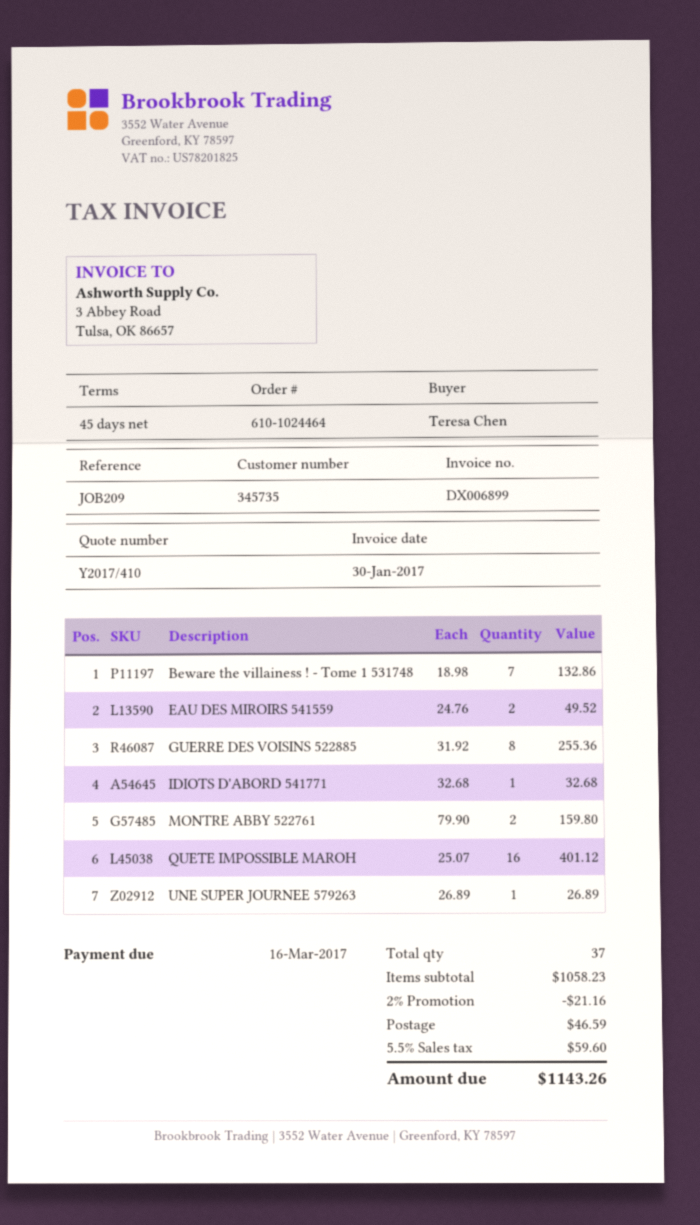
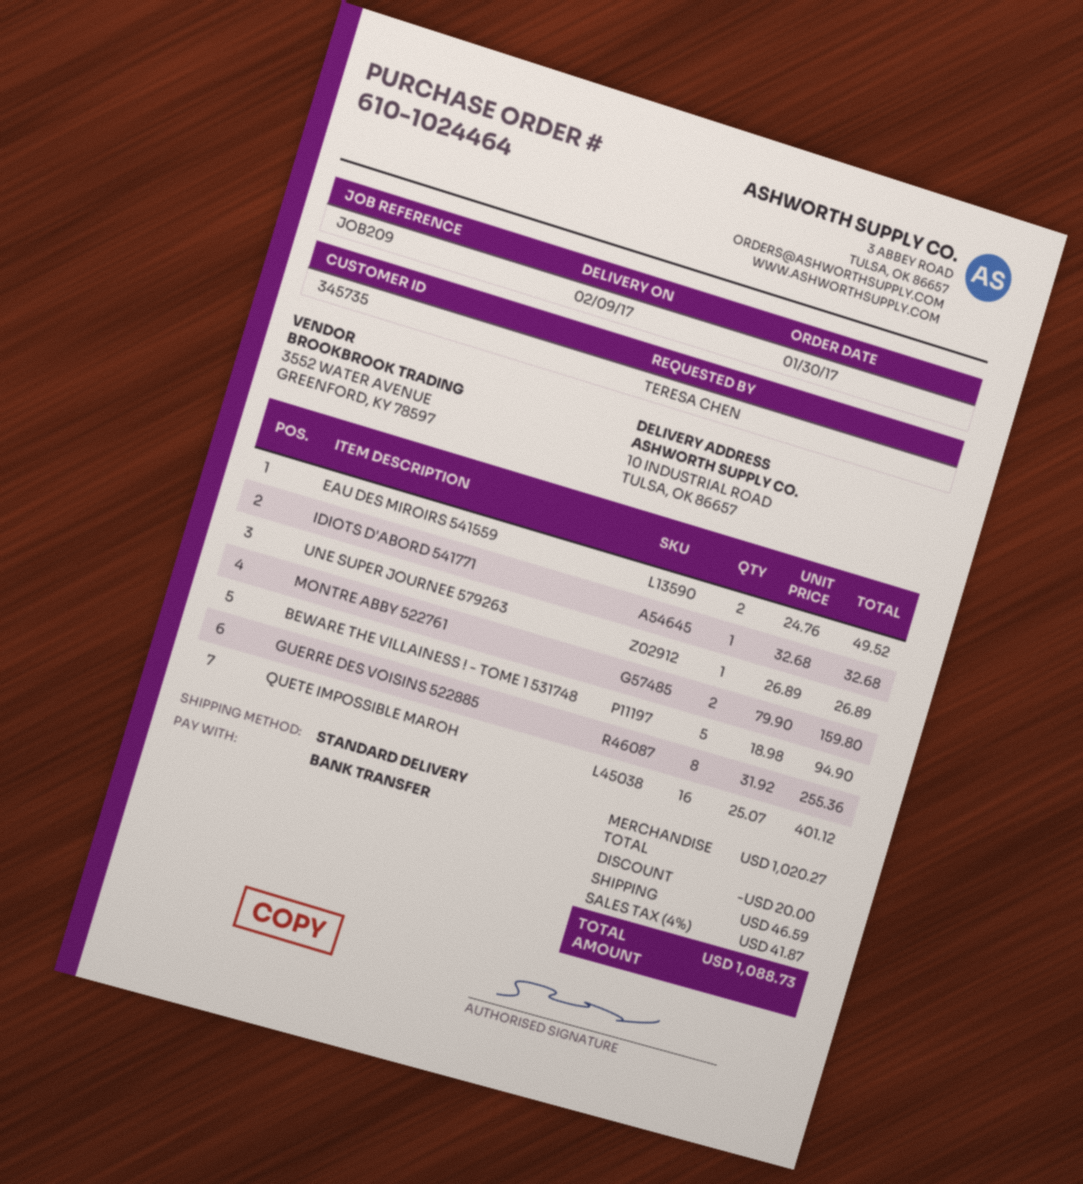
Beware the villainess ! - Tome 1 531748: 7 x 18.98 = 132.86 -> 5 x 18.98 = 94.90
subtotal: 1058.23 -> 1020.27
discount: 21.16 -> 20.00
tax: 5.5% = 59.60 -> 4% = 41.87
total: 1143.26 -> 1088.73

